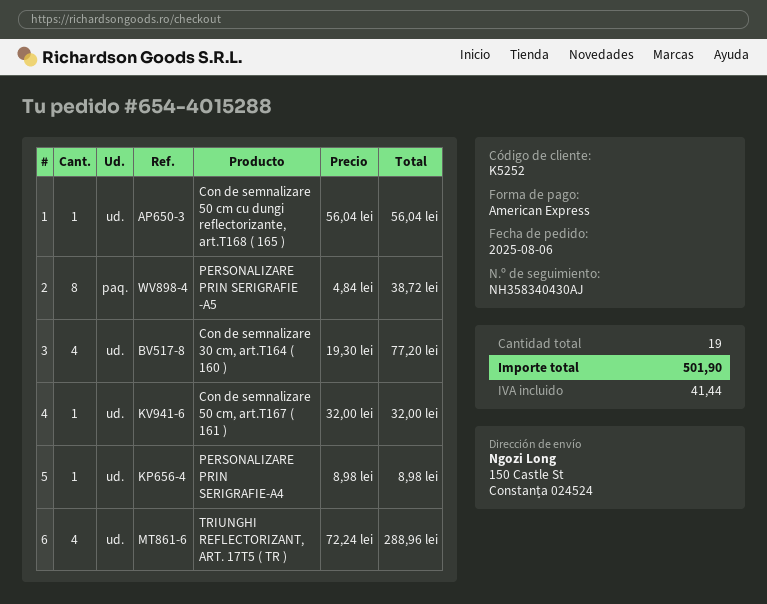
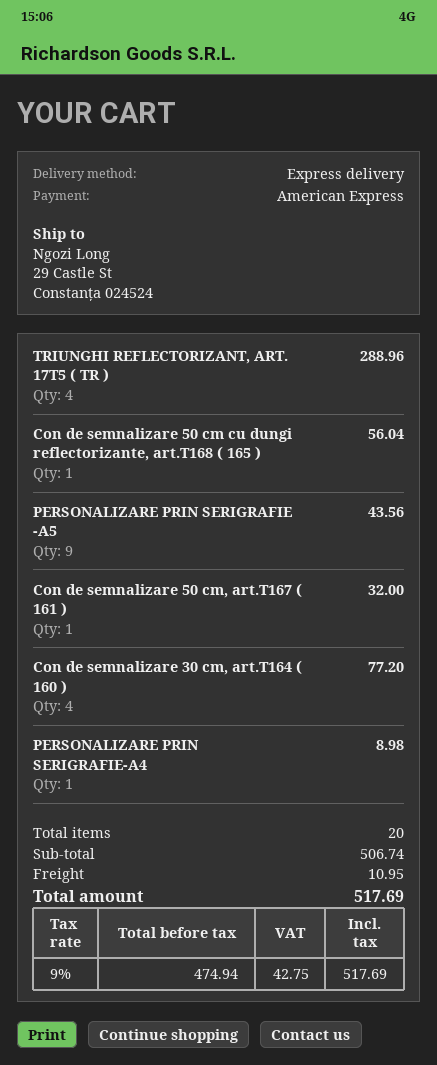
ship to: 150 Castle St, Constanța 024524 -> 29 Castle St, Constanța 024524
PERSONALIZARE PRIN SERIGRAFIE -A5: 8 for 38.72 -> 9 for 43.56
total quantity: 19 -> 20
shipping: none -> 10.95
tax: 41.44 -> 42.75
total: 501.90 -> 517.69

